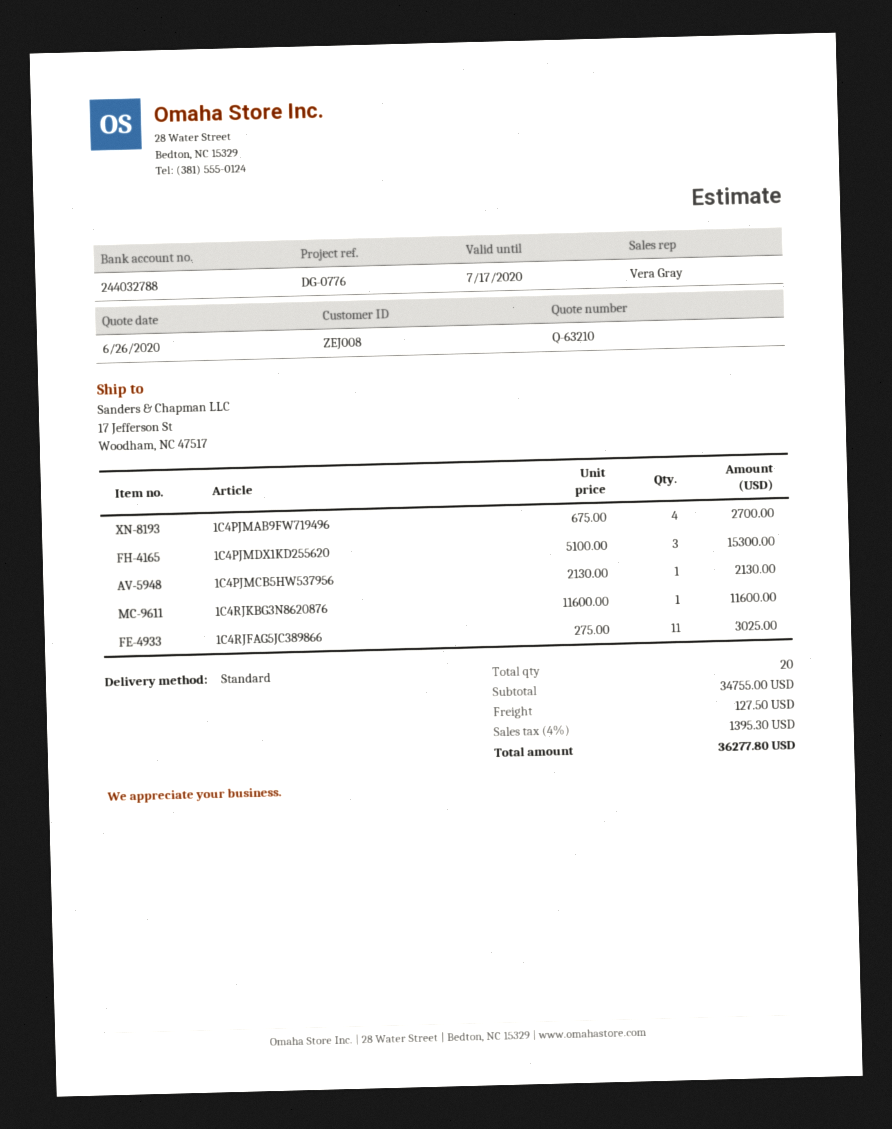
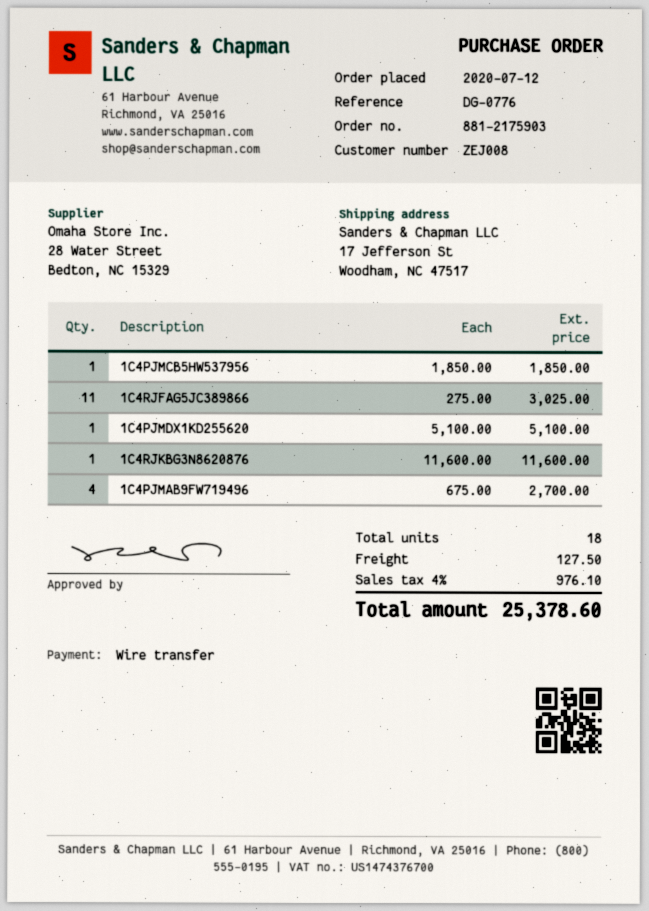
1C4PJMDX1KD255620: 3 x 5100.00 = 15300.00 -> 1 x 5100.00 = 5100.00
1C4PJMCB5HW537956: 1 x 2130.00 = 2130.00 -> 1 x 1850.00 = 1850.00
total quantity: 20 -> 18
tax: 4% = 1395.30 -> 4% = 976.10
total: 36277.80 -> 25378.60

